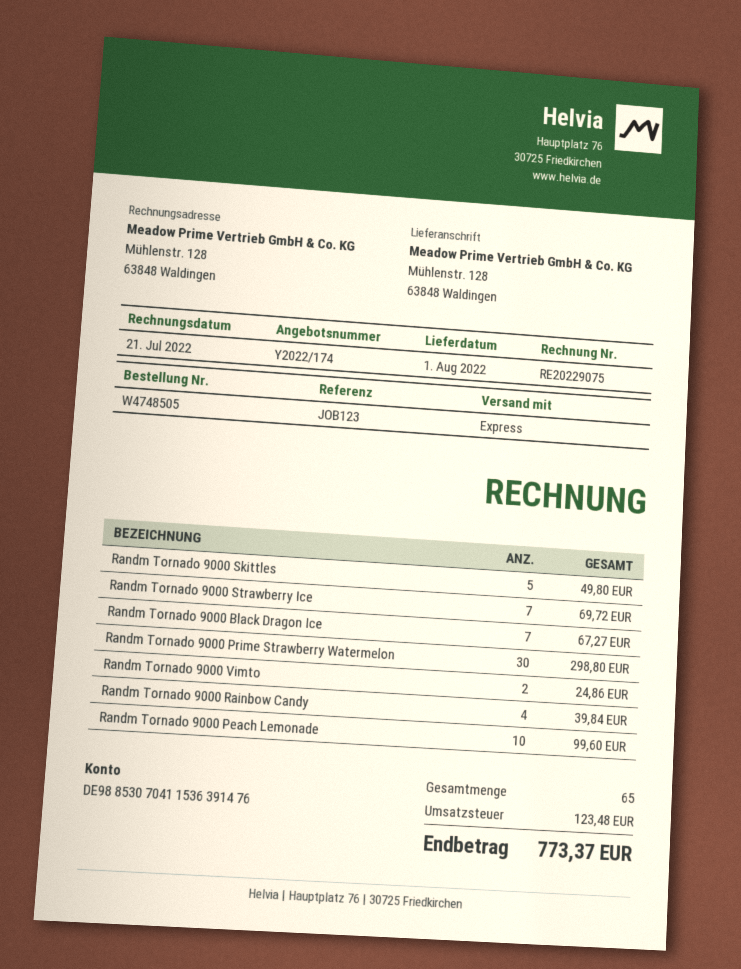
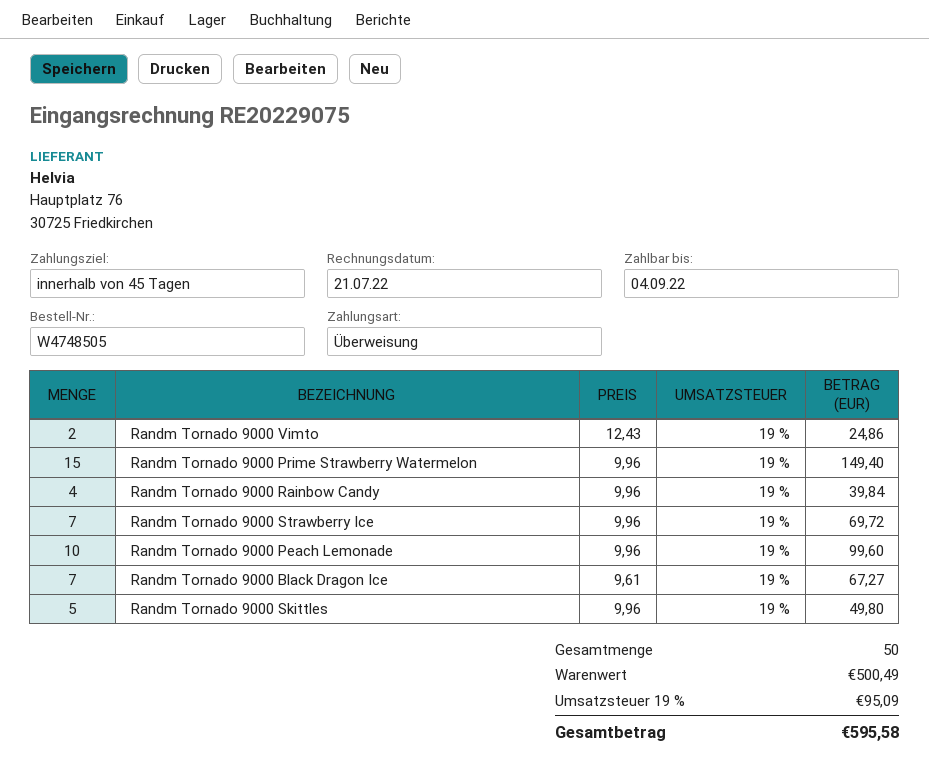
Randm Tornado 9000 Prime Strawberry Watermelon: 30 for 298.80 -> 15 for 149.40
total quantity: 65 -> 50
tax: 123.48 -> 95.09
total: 773.37 -> 595.58

